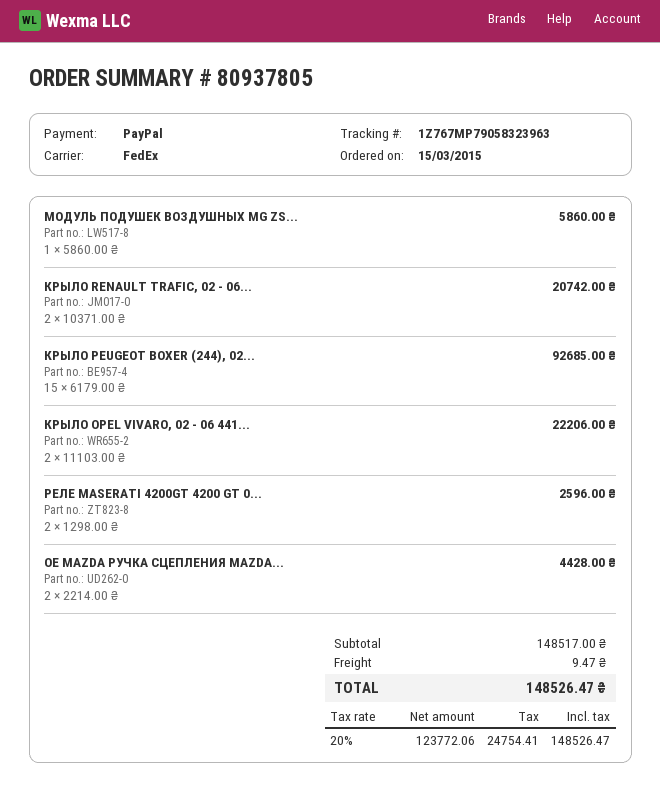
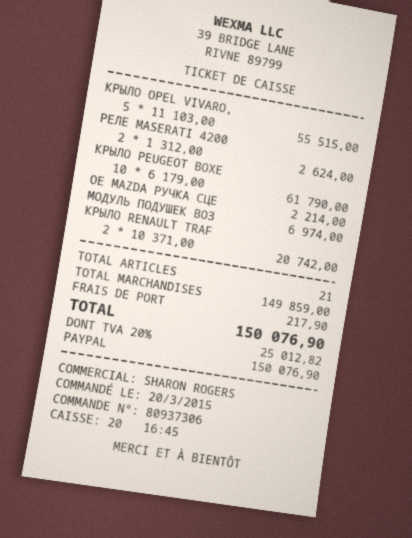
order number: 80937805 -> 80937306
order date: 2015-03-15 -> 2015-03-20
МОДУЛЬ ПОДУШЕК ВОЗДУШНЫХ MG ZS...: 1 x 5860.00 = 5860.00 -> 1 x 6974.00 = 6974.00
КРЫЛО PEUGEOT BOXER (244), 02...: 15 x 6179.00 = 92685.00 -> 10 x 6179.00 = 61790.00
КРЫЛО OPEL VIVARO, 02 - 06 441...: 2 x 11103.00 = 22206.00 -> 5 x 11103.00 = 55515.00
РЕЛЕ MASERATI 4200GT 4200 GT 0...: 2 x 1298.00 = 2596.00 -> 2 x 1312.00 = 2624.00
OE MAZDA РУЧКА СЦЕПЛЕНИЯ MAZDA...: 2 x 2214.00 = 4428.00 -> 1 x 2214.00 = 2214.00
subtotal: 148517.00 -> 149859.00
shipping: 9.47 -> 217.90
tax: 20% = 24754.41 -> 20% = 25012.82
total: 148526.47 -> 150076.90

